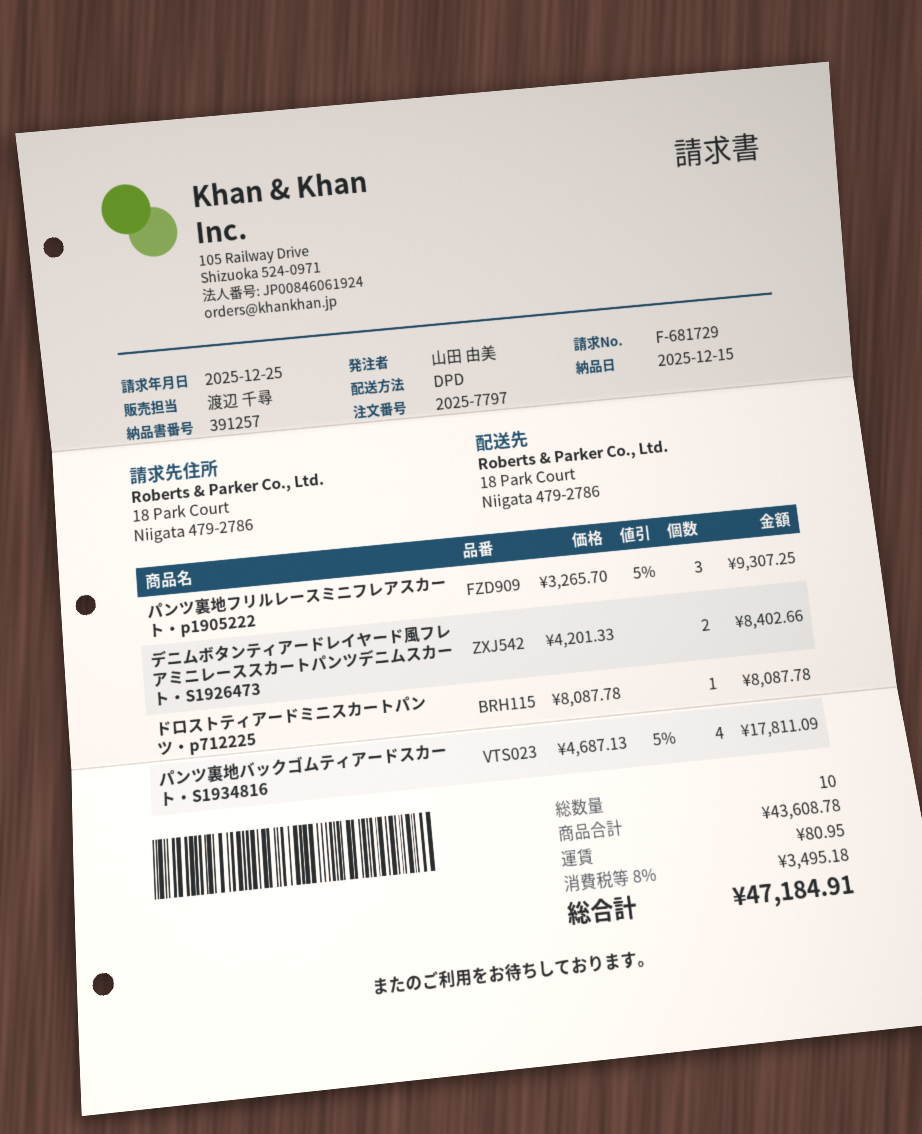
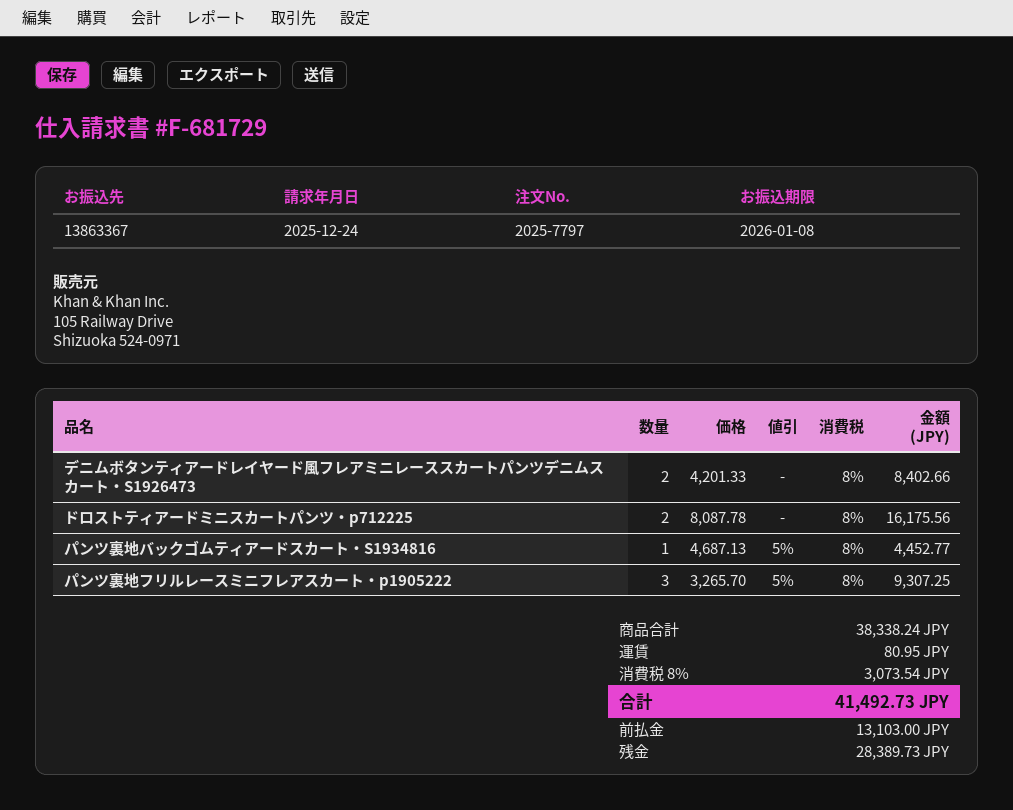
invoice date: 2025-12-25 -> 2025-12-24
ドロストティアードミニスカートパンツ・p712225: 1 x 8087.78 = 8087.78 -> 2 x 8087.78 = 16175.56
パンツ裏地バックゴムティアードスカート・S1934816: 4 x 4687.13 - 5% = 17811.09 -> 1 x 4687.13 - 5% = 4452.77
subtotal: 43608.78 -> 38338.24
tax: 8% = 3495.18 -> 8% = 3073.54
total: 47184.91 -> 41492.73

